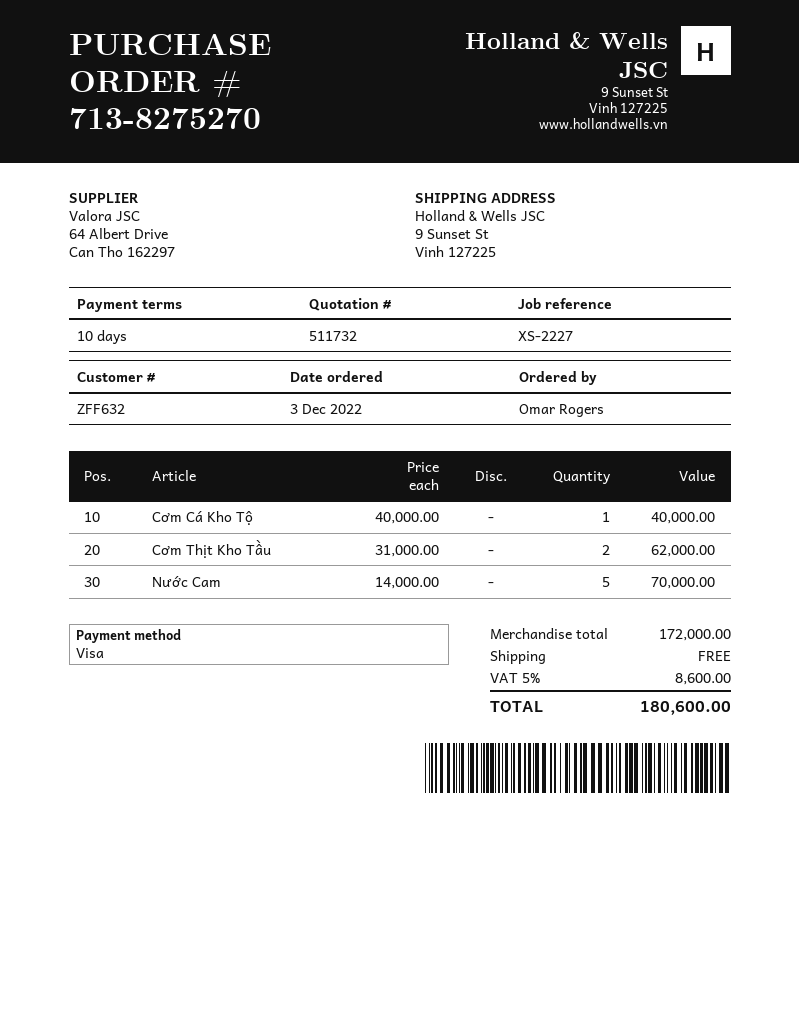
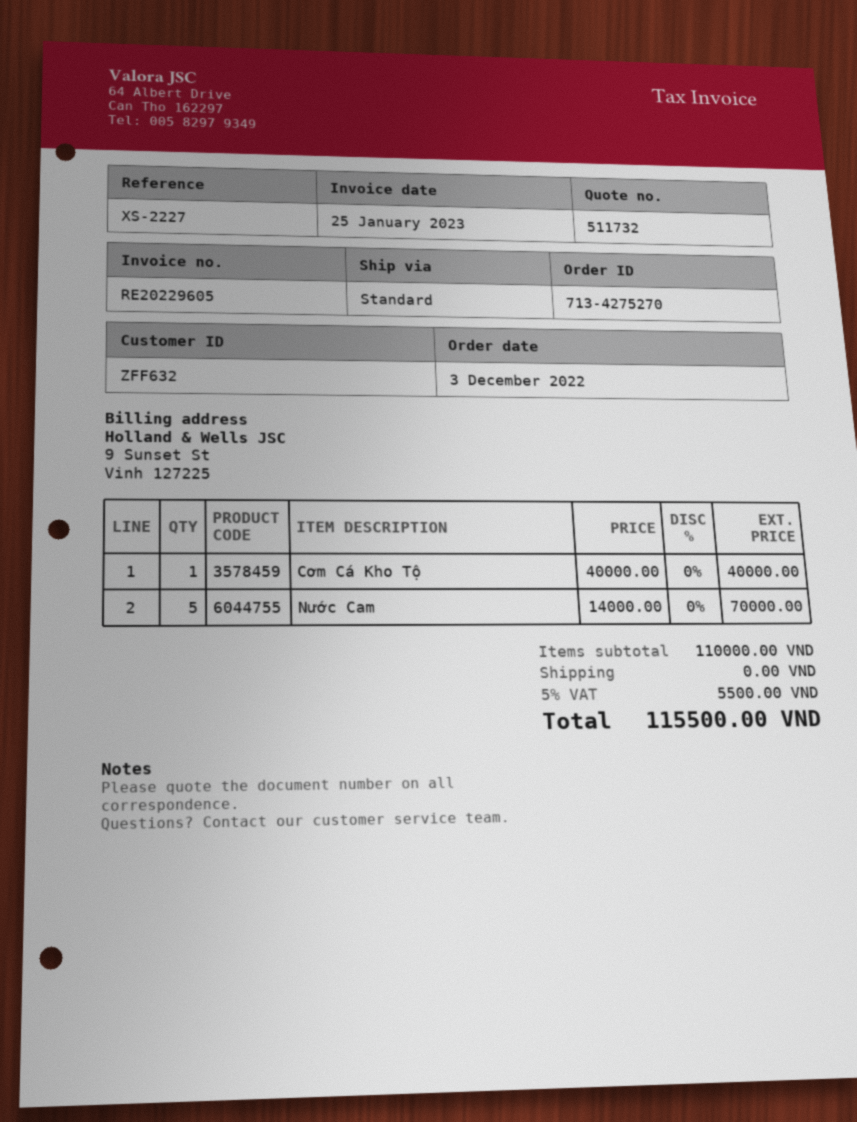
order number: 713-8275270 -> 713-4275270
Cơm Thịt Kho Tầu: 2 x 31000.00 = 62000.00 -> none
subtotal: 172000.00 -> 110000.00
tax: 5% = 8600.00 -> 5% = 5500.00
total: 180600.00 -> 115500.00

